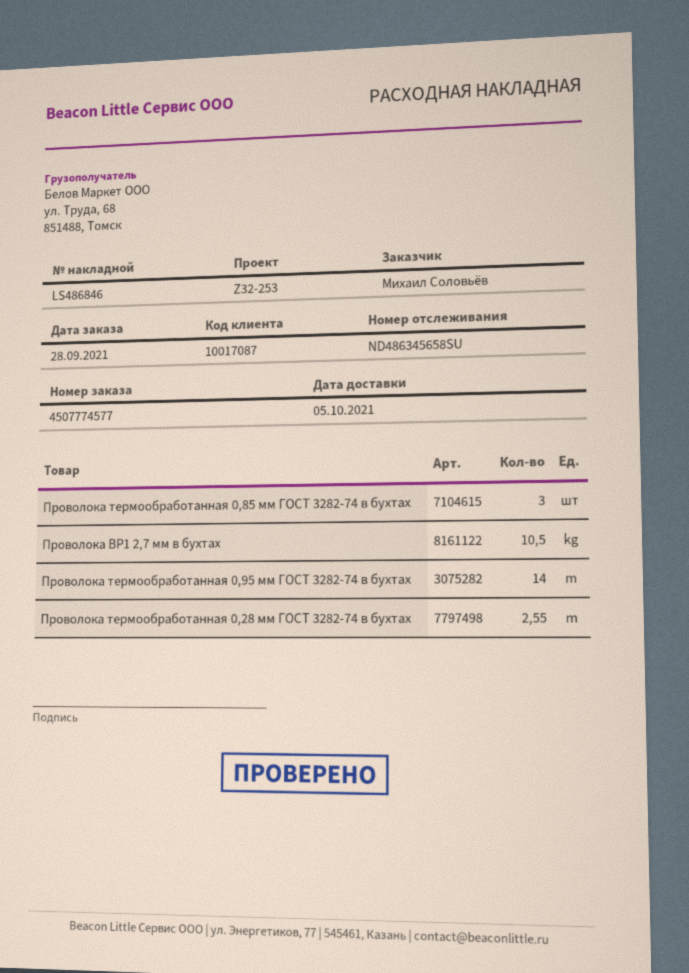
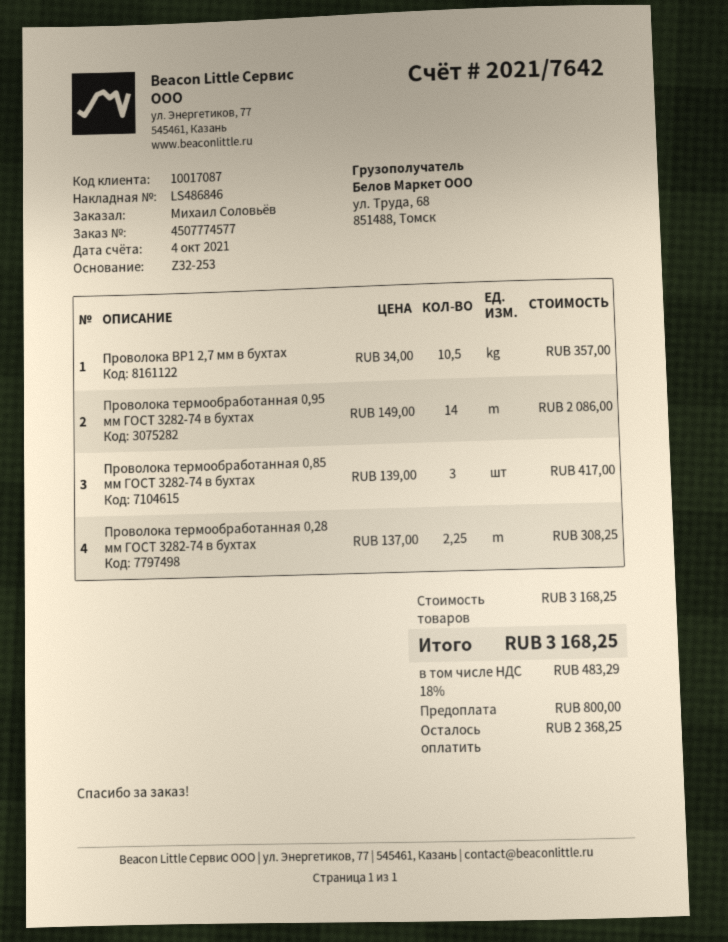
Проволока термообработанная 0,28 мм ГОСТ 3282-74 в бухтах: 2.55 -> 2.25

